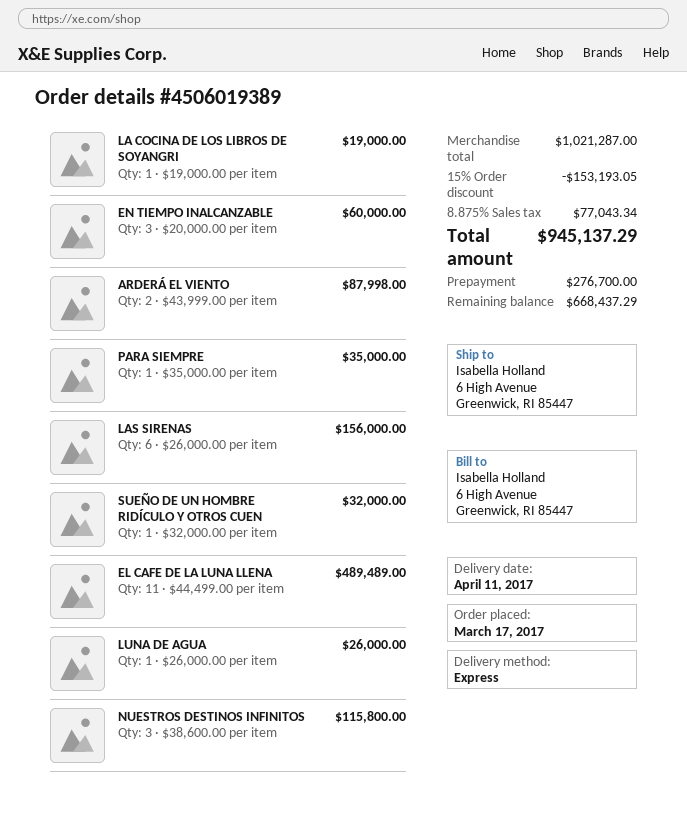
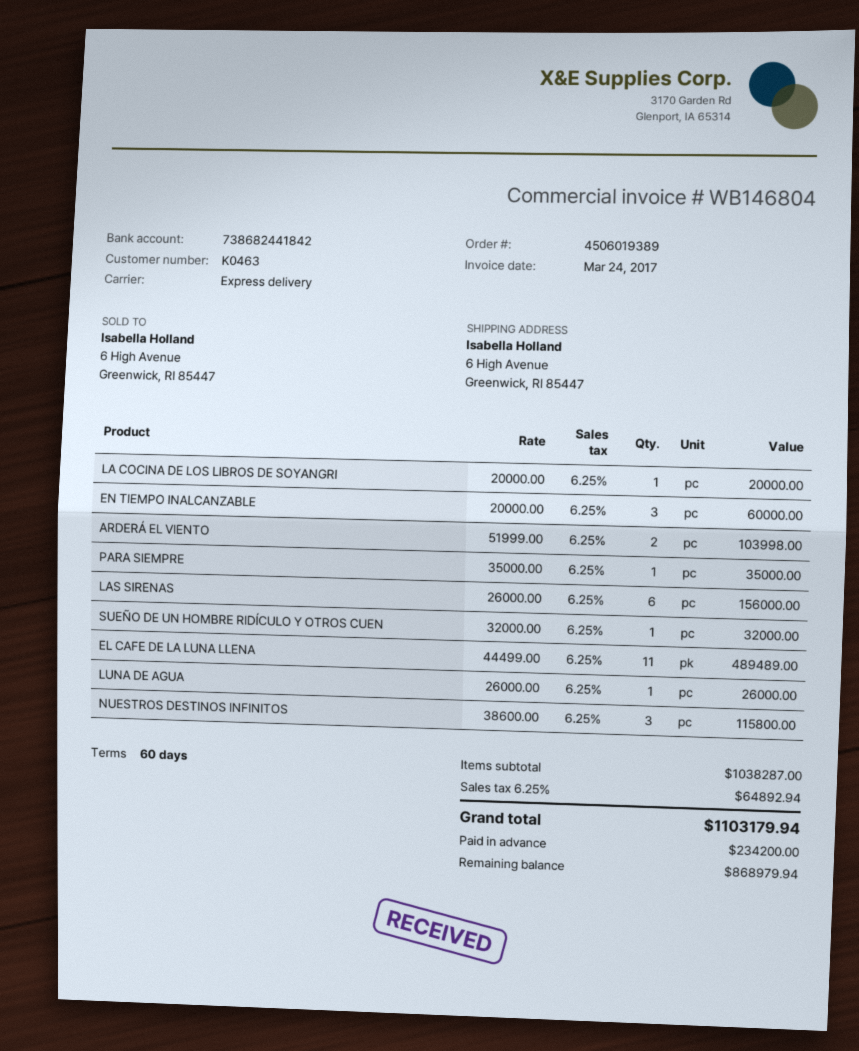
LA COCINA DE LOS LIBROS DE SOYANGRI: 1 x 19000.00 = 19000.00 -> 1 x 20000.00 = 20000.00
ARDERÁ EL VIENTO: 2 x 43999.00 = 87998.00 -> 2 x 51999.00 = 103998.00
subtotal: 1021287.00 -> 1038287.00
discount: 15% = 153193.05 -> none
tax: 8.875% = 77043.34 -> 6.25% = 64892.94
total: 945137.29 -> 1103179.94
deposit: 276700.00 -> 234200.00
balance: 668437.29 -> 868979.94

